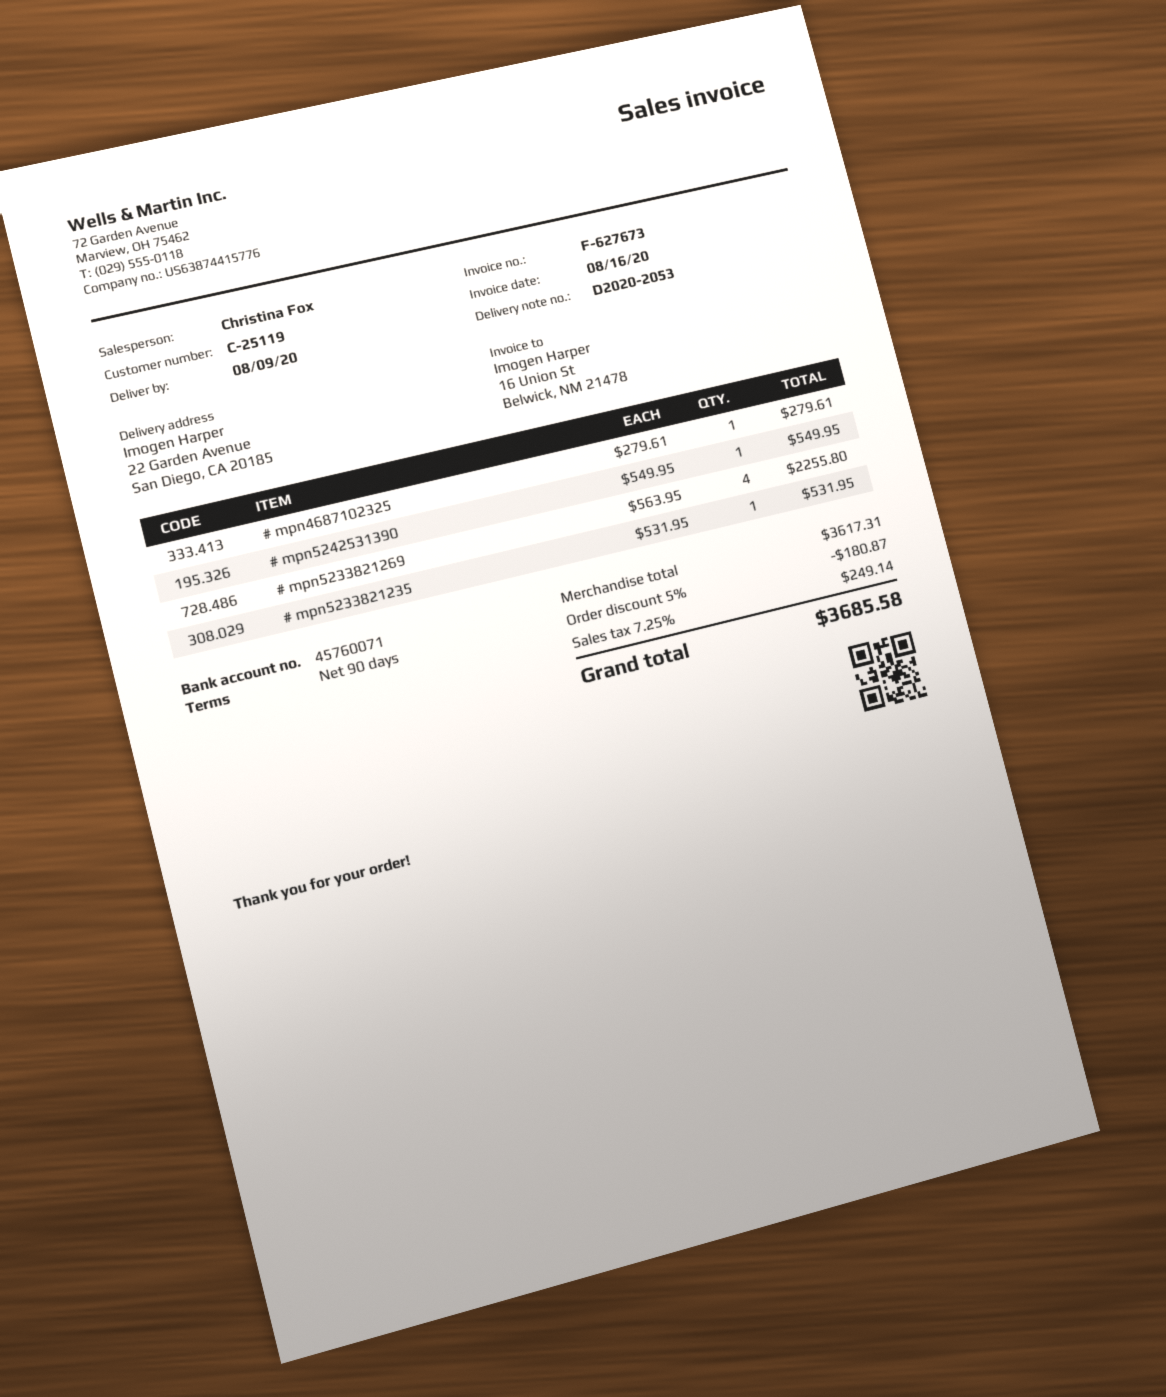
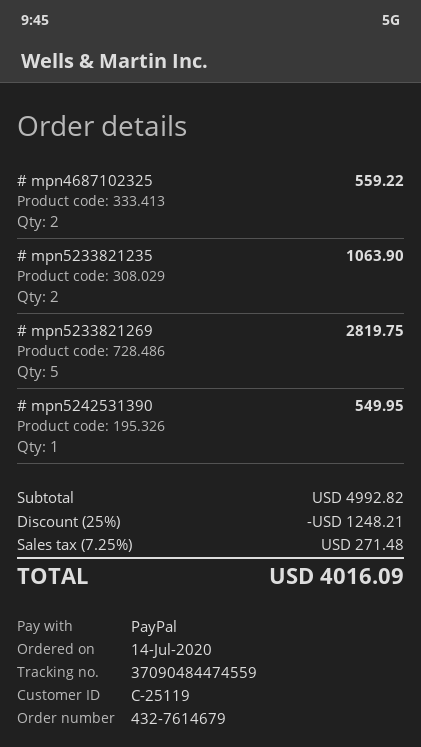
# mpn4687102325: 1 for 279.61 -> 2 for 559.22
# mpn5233821269: 4 for 2255.80 -> 5 for 2819.75
# mpn5233821235: 1 for 531.95 -> 2 for 1063.90
subtotal: 3617.31 -> 4992.82
discount: 5% = 180.87 -> 25% = 1248.21
tax: 7.25% = 249.14 -> 7.25% = 271.48
total: 3685.58 -> 4016.09

